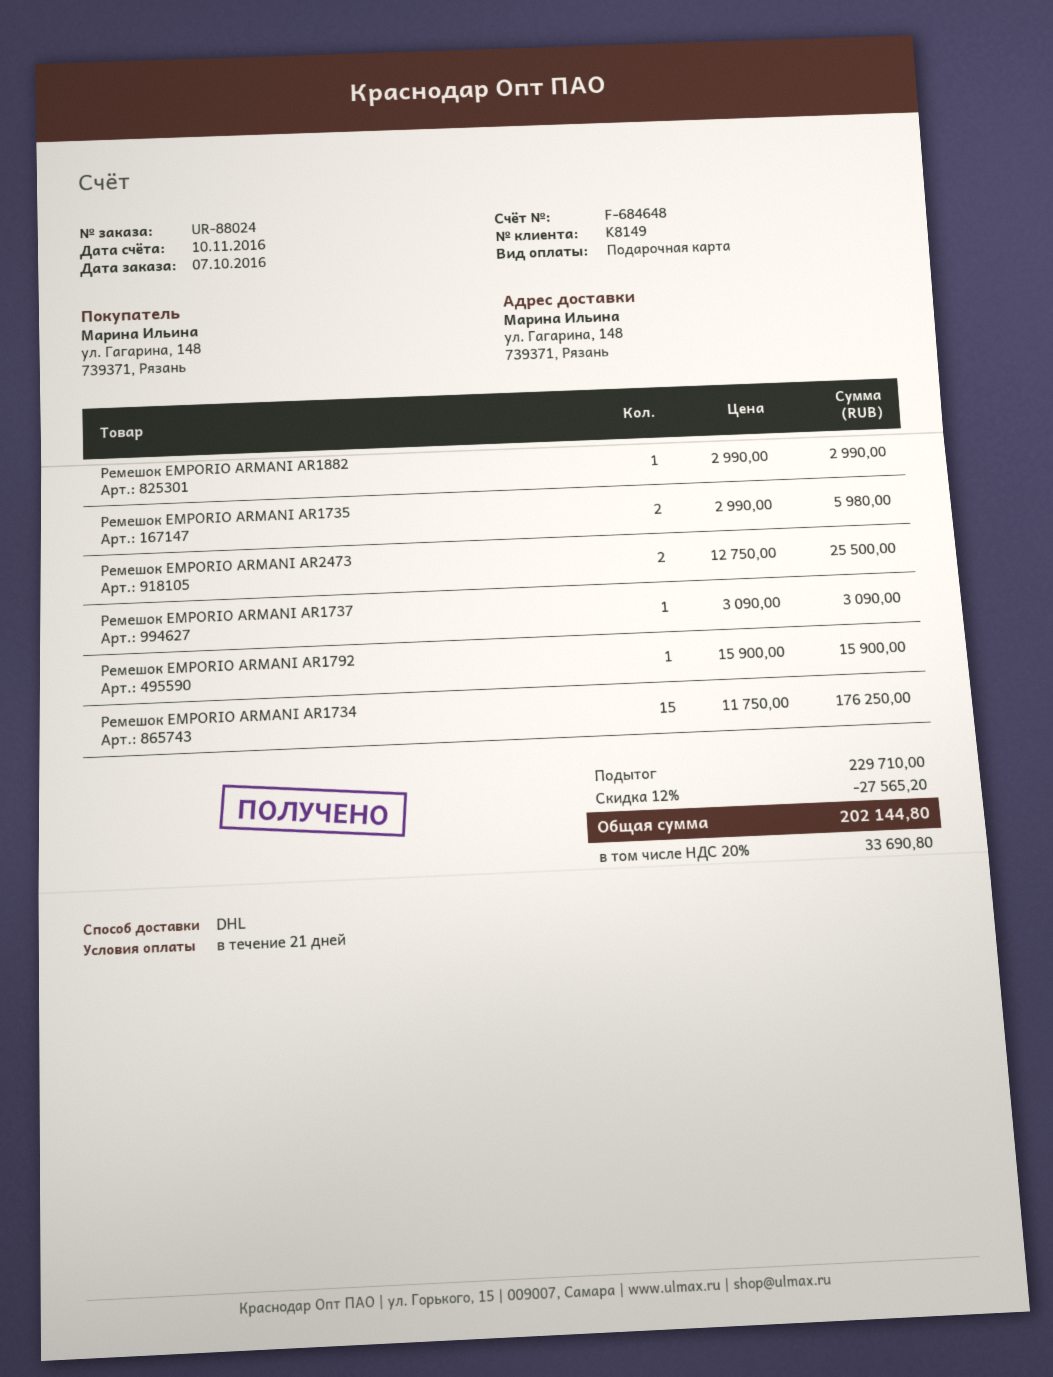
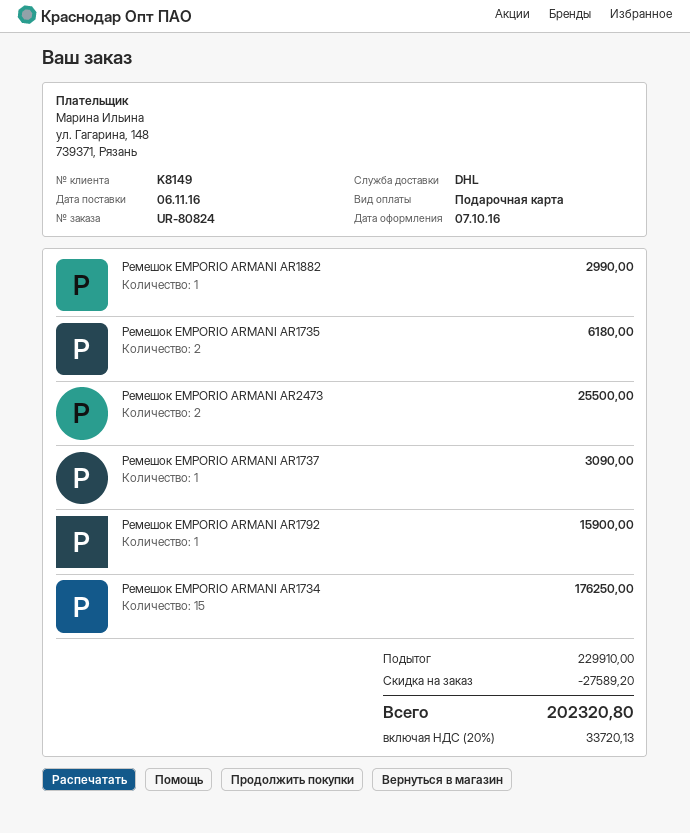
order number: UR-88024 -> UR-80824
Ремешок EMPORIO ARMANI AR1735: 2 for 5980.00 -> 2 for 6180.00
subtotal: 229710.00 -> 229910.00
discount: 27565.20 -> 27589.20
tax: 20% = 33690.80 -> 20% = 33720.13
total: 202144.80 -> 202320.80

